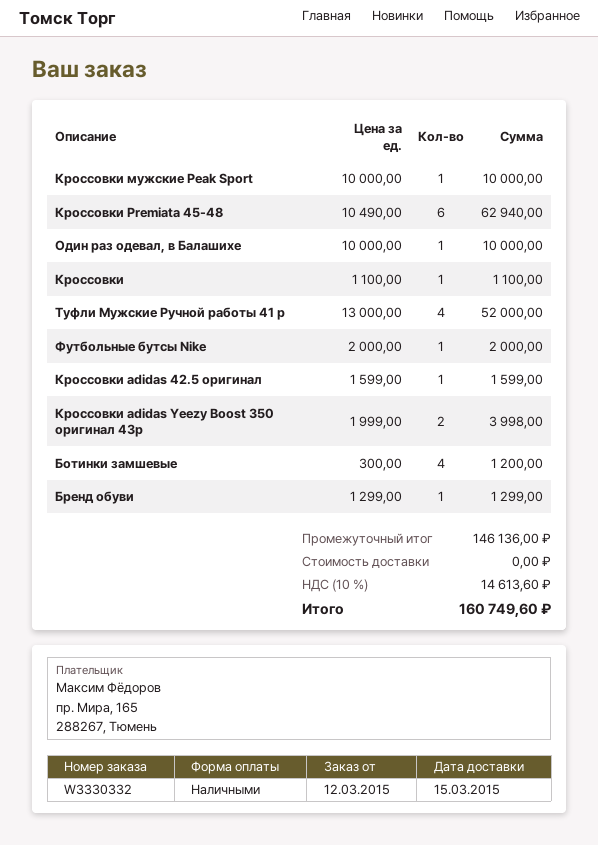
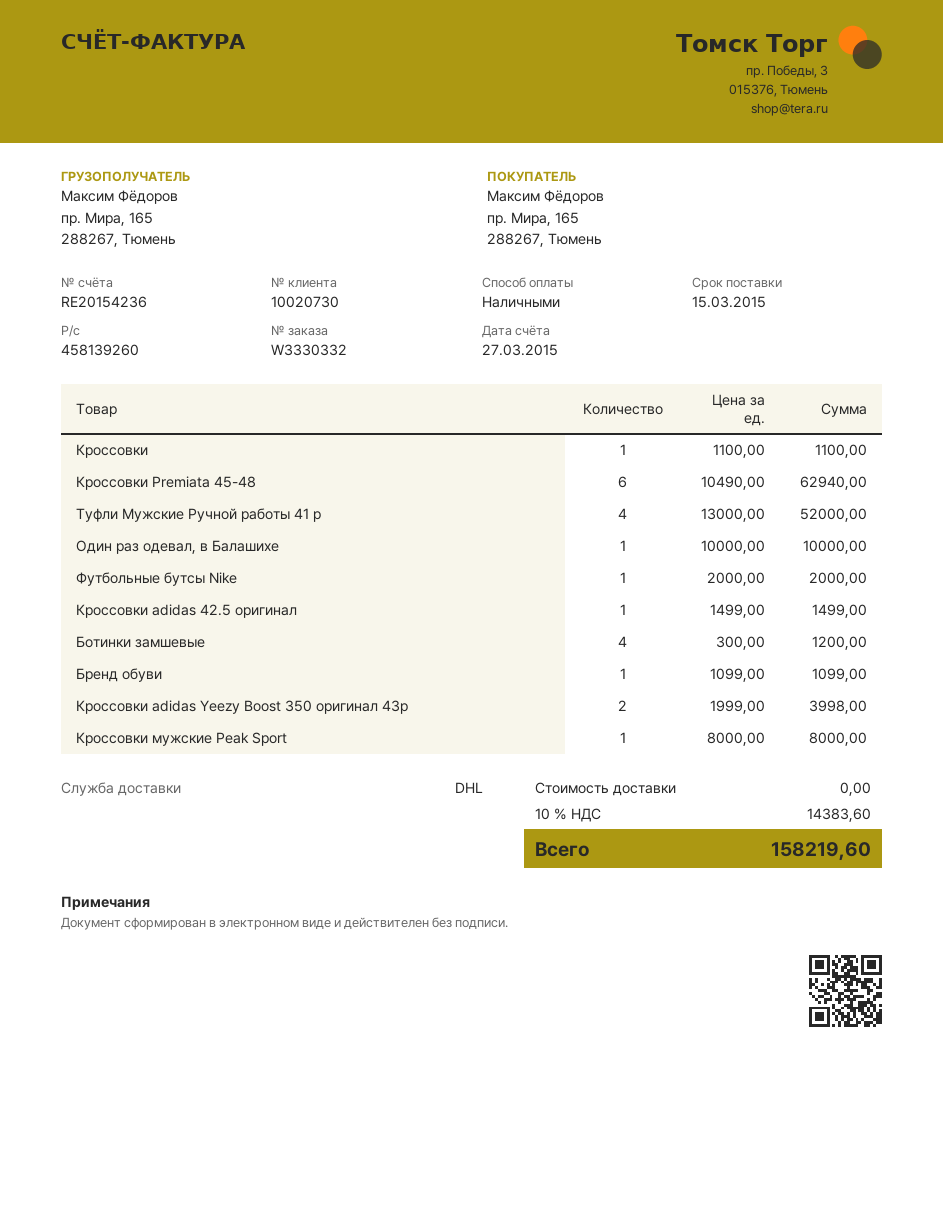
Кроссовки мужские Peak Sport: 1 x 10000.00 = 10000.00 -> 1 x 8000.00 = 8000.00
Кроссовки adidas 42.5 оригинал: 1 x 1599.00 = 1599.00 -> 1 x 1499.00 = 1499.00
Бренд обуви: 1 x 1299.00 = 1299.00 -> 1 x 1099.00 = 1099.00
tax: 10% = 14613.60 -> 10% = 14383.60
total: 160749.60 -> 158219.60

